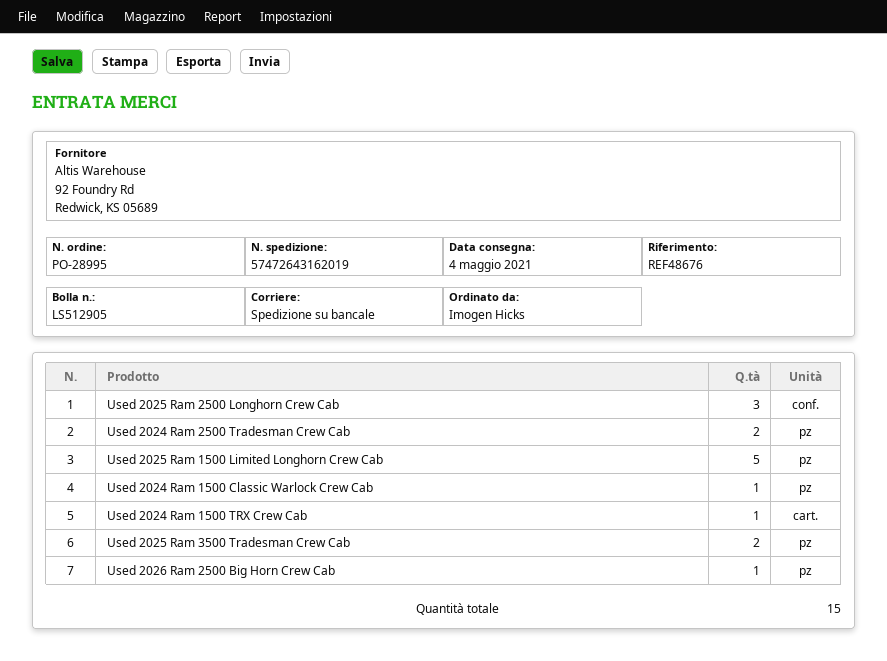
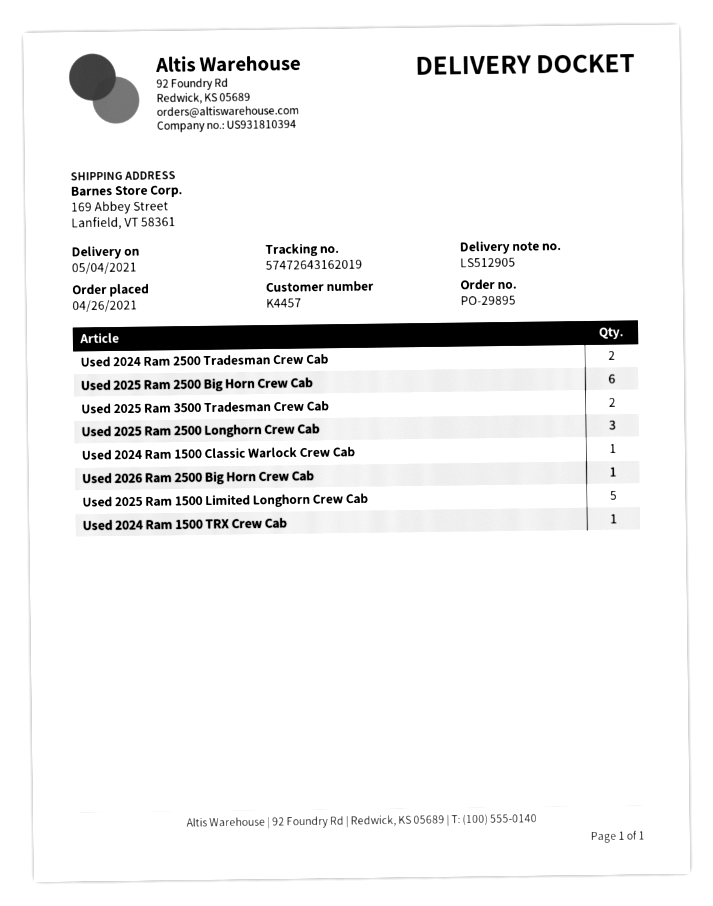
order number: PO-28995 -> PO-29895
Used 2025 Ram 2500 Big Horn Crew Cab: none -> 6

